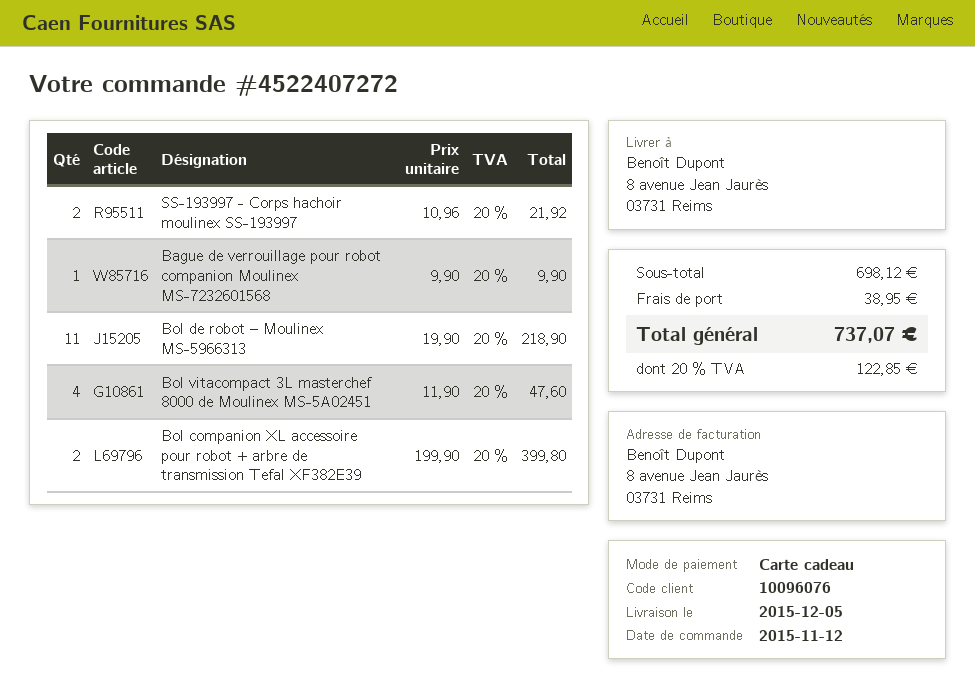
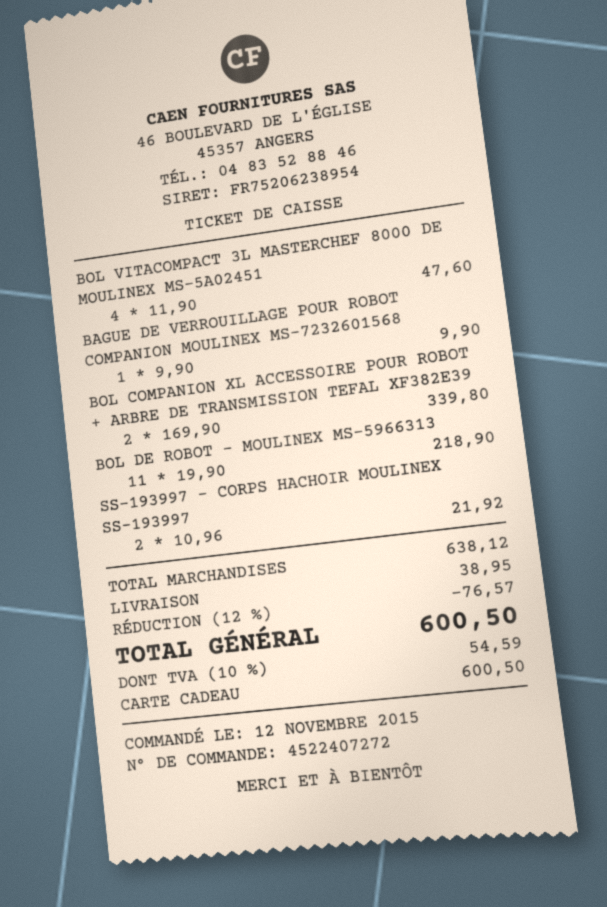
Bol companion XL accessoire pour robot + arbre de transmission Tefal XF382E39: 2 x 199.90 = 399.80 -> 2 x 169.90 = 339.80
subtotal: 698.12 -> 638.12
discount: none -> 12% = 76.57
tax: 20% = 122.85 -> 10% = 54.59
total: 737.07 -> 600.50

